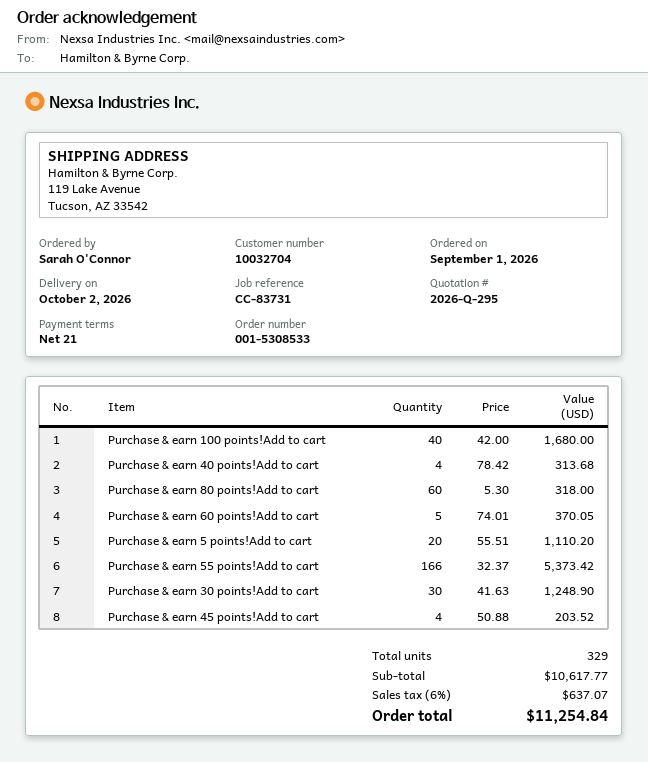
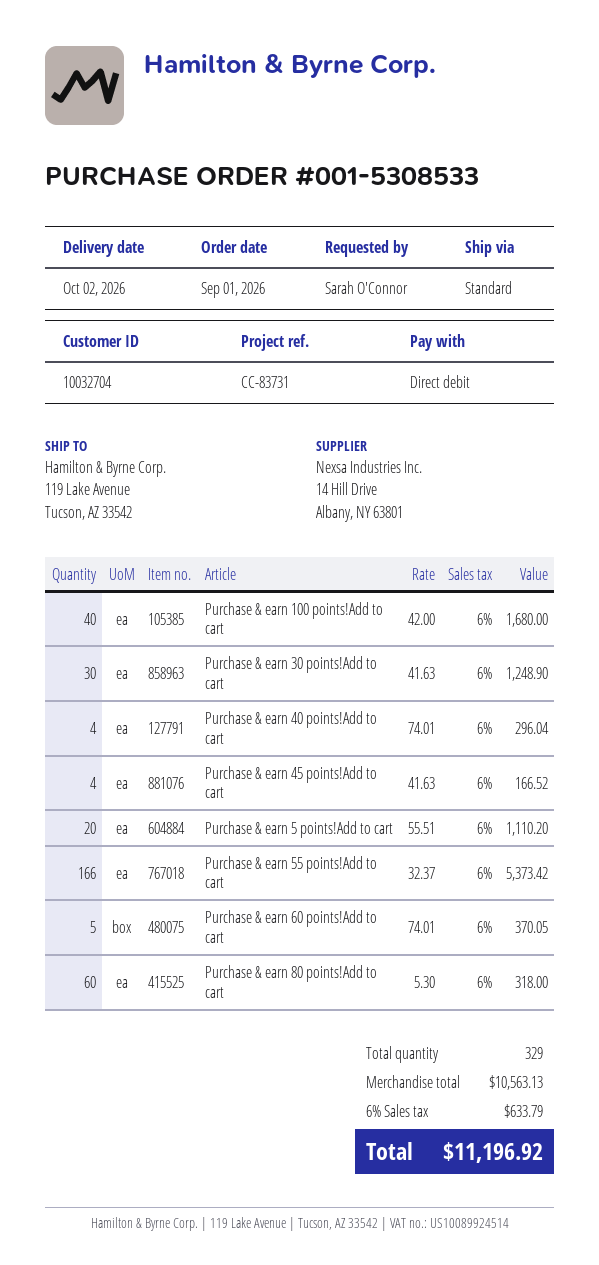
Purchase & earn 40 points!Add to cart: 4 x 78.42 = 313.68 -> 4 x 74.01 = 296.04
Purchase & earn 45 points!Add to cart: 4 x 50.88 = 203.52 -> 4 x 41.63 = 166.52
subtotal: 10617.77 -> 10563.13
tax: 6% = 637.07 -> 6% = 633.79
total: 11254.84 -> 11196.92

